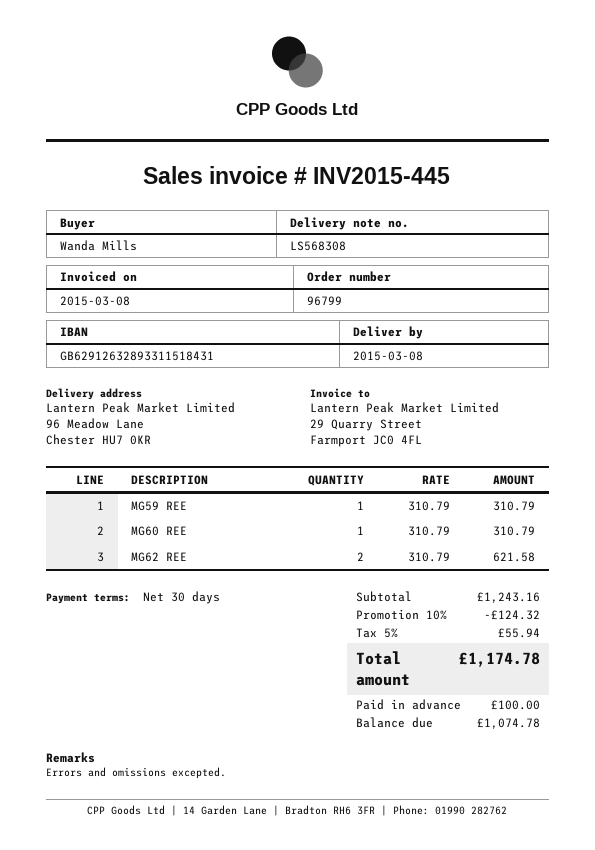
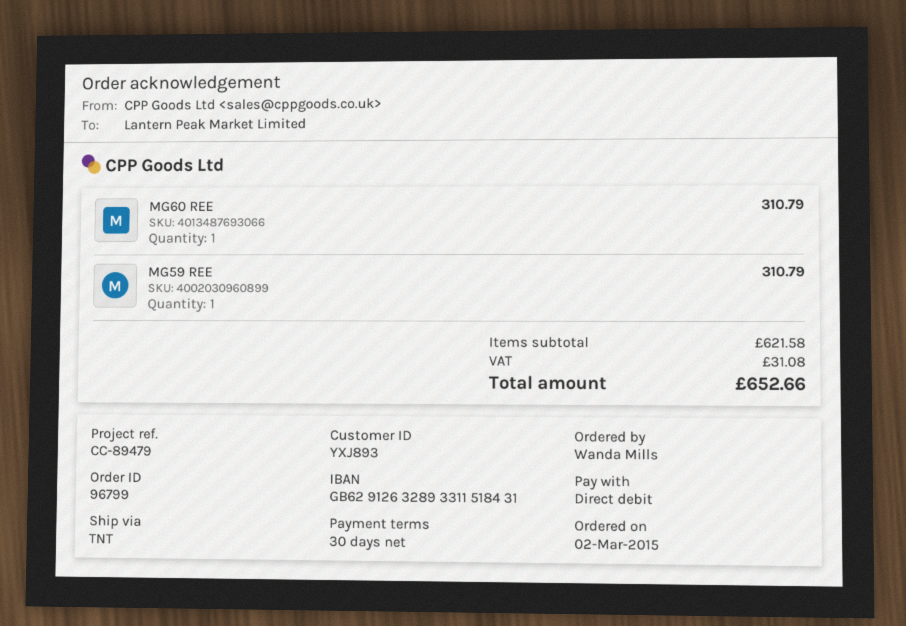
MG62 REE: 2 for 621.58 -> none
subtotal: 1243.16 -> 621.58
discount: 10% = 124.32 -> none
tax: 55.94 -> 31.08
total: 1174.78 -> 652.66

